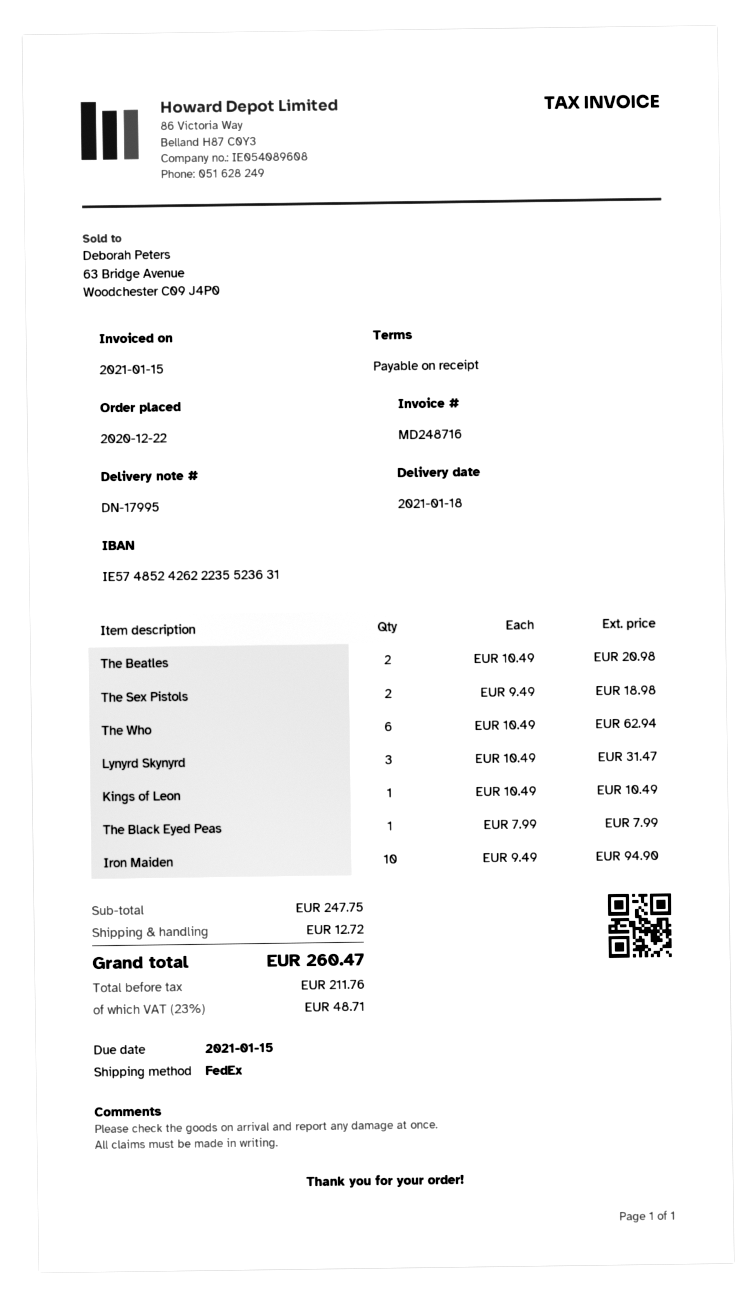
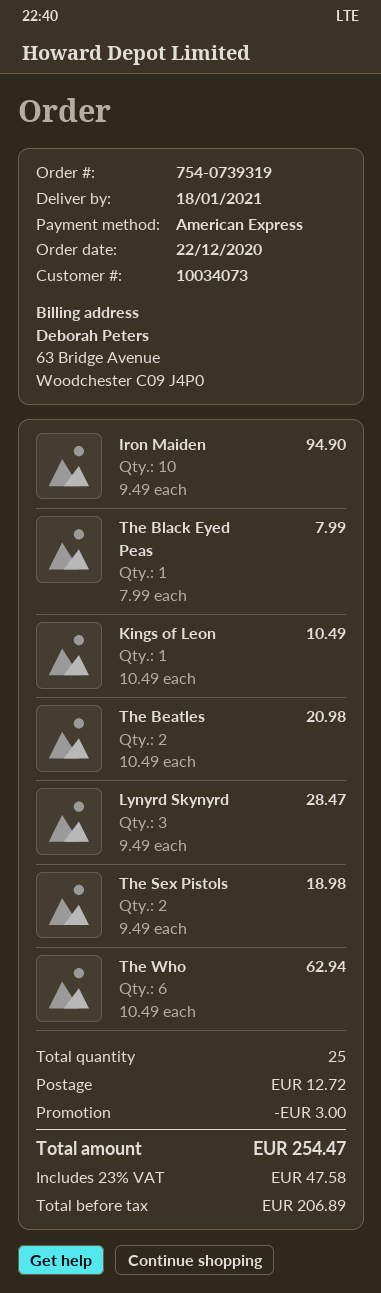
Lynyrd Skynyrd: 3 x 10.49 = 31.47 -> 3 x 9.49 = 28.47
discount: none -> 3.00
net: 211.76 -> 206.89
tax: 23% = 48.71 -> 23% = 47.58
total: 260.47 -> 254.47

